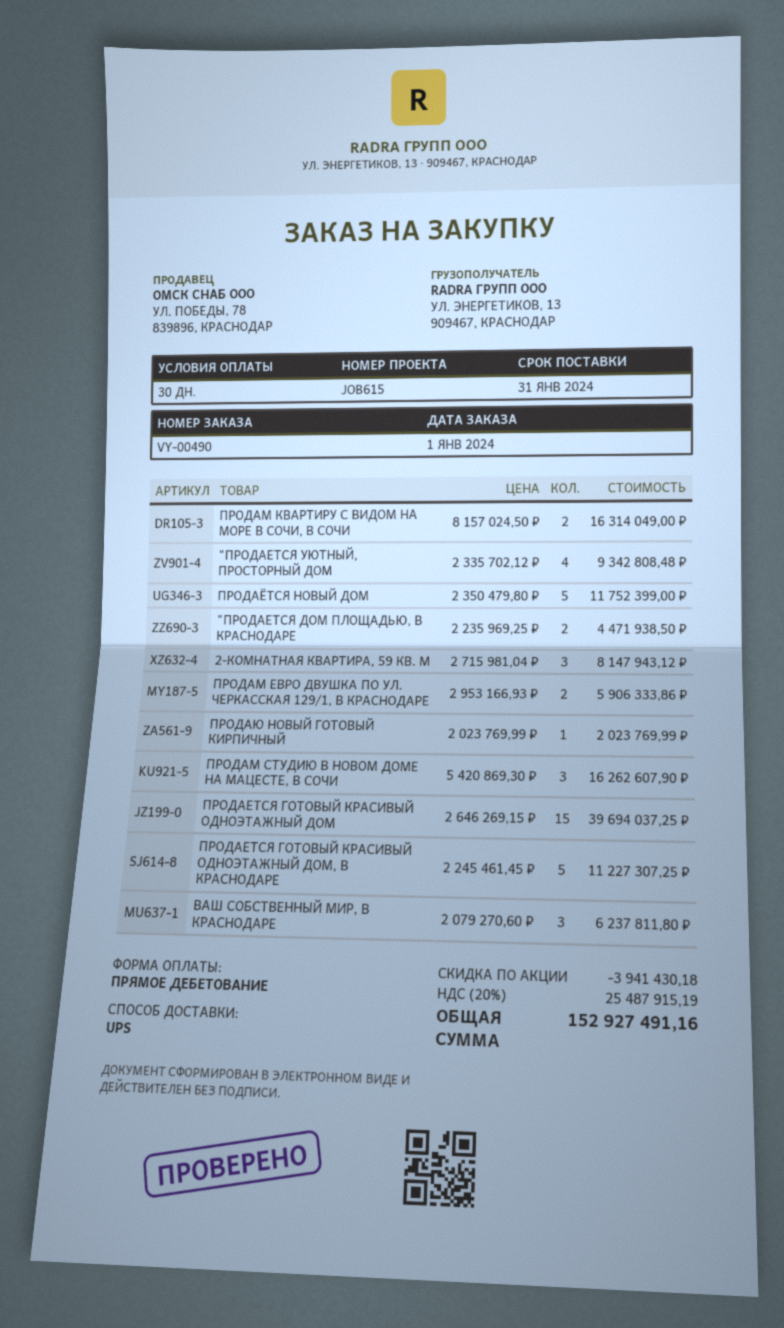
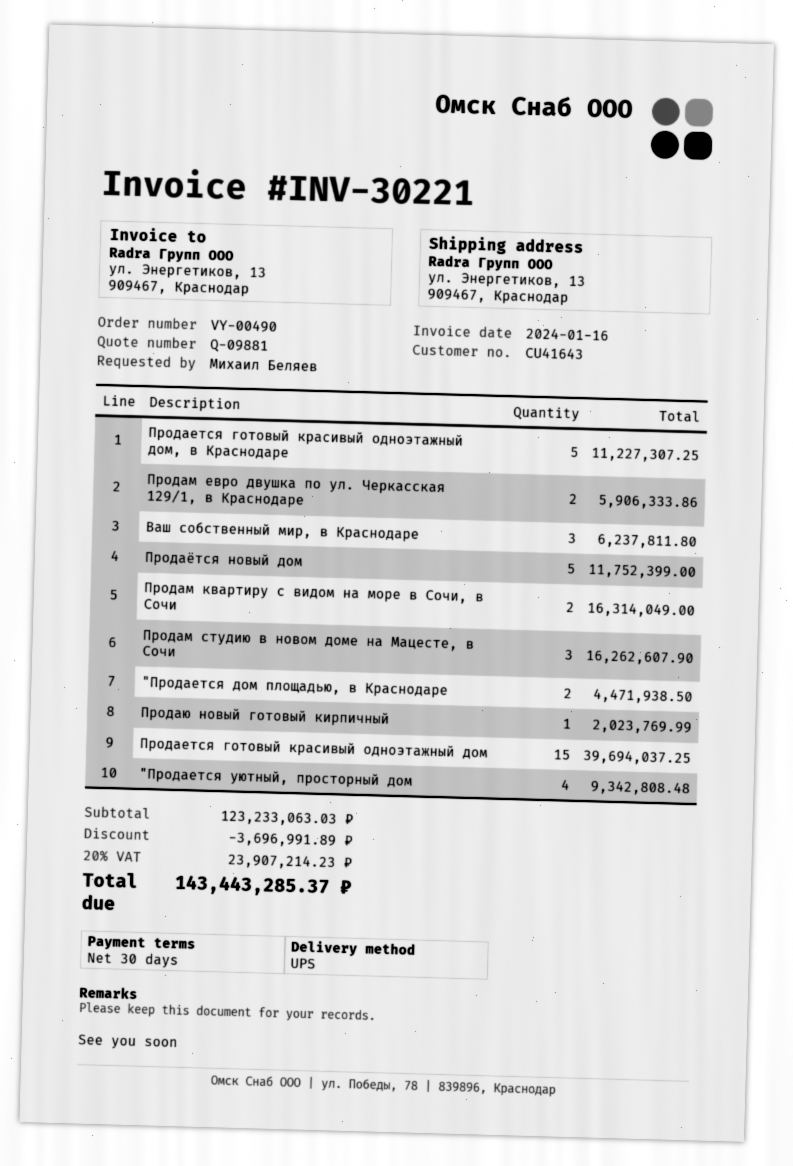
2-КОМНАТНАЯ КВАРТИРА, 59 КВ. М: 3 for 8147943.12 -> none
discount: 3941430.18 -> 3696991.89
tax: 20% = 25487915.19 -> 20% = 23907214.23
total: 152927491.16 -> 143443285.37

